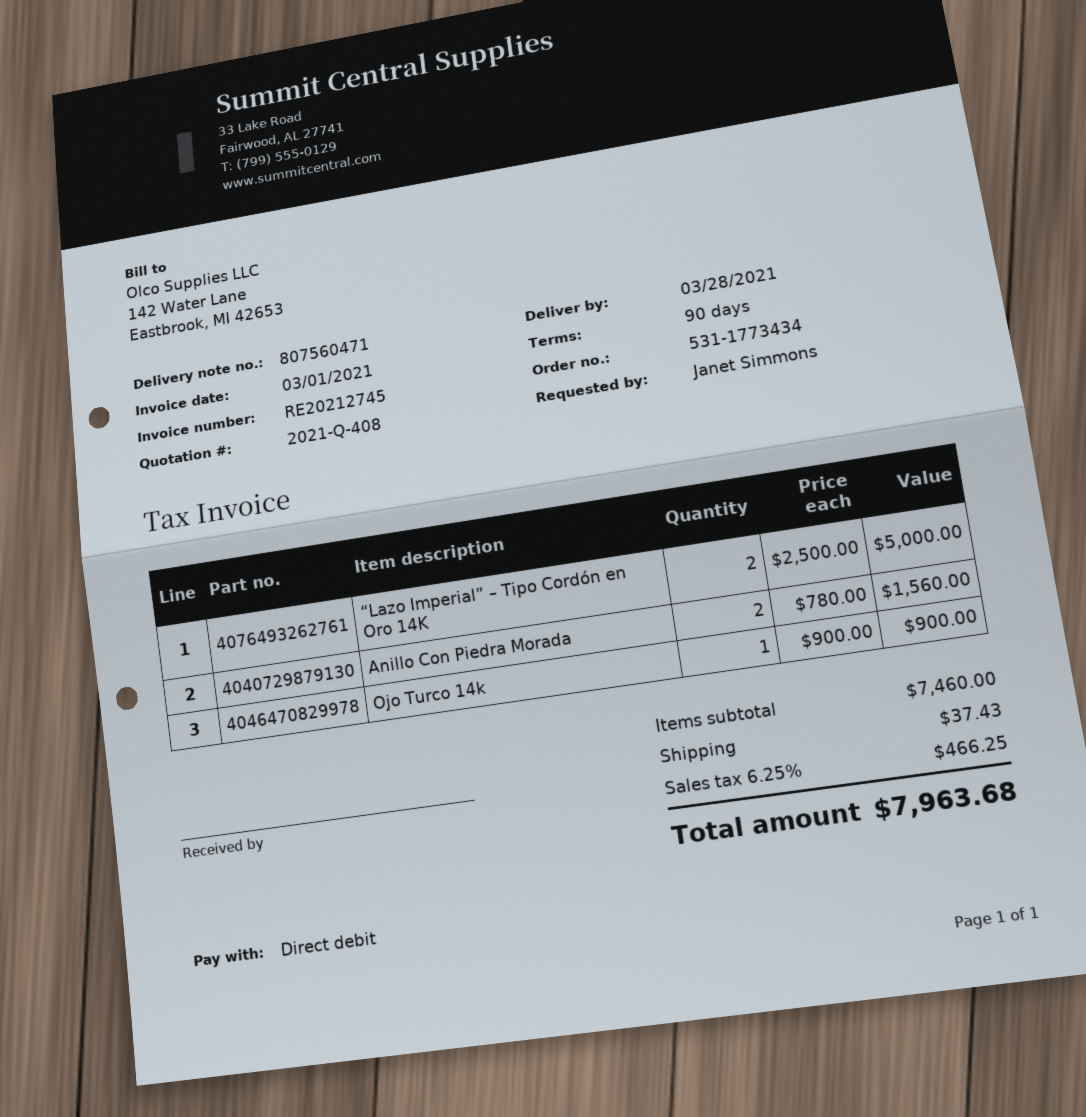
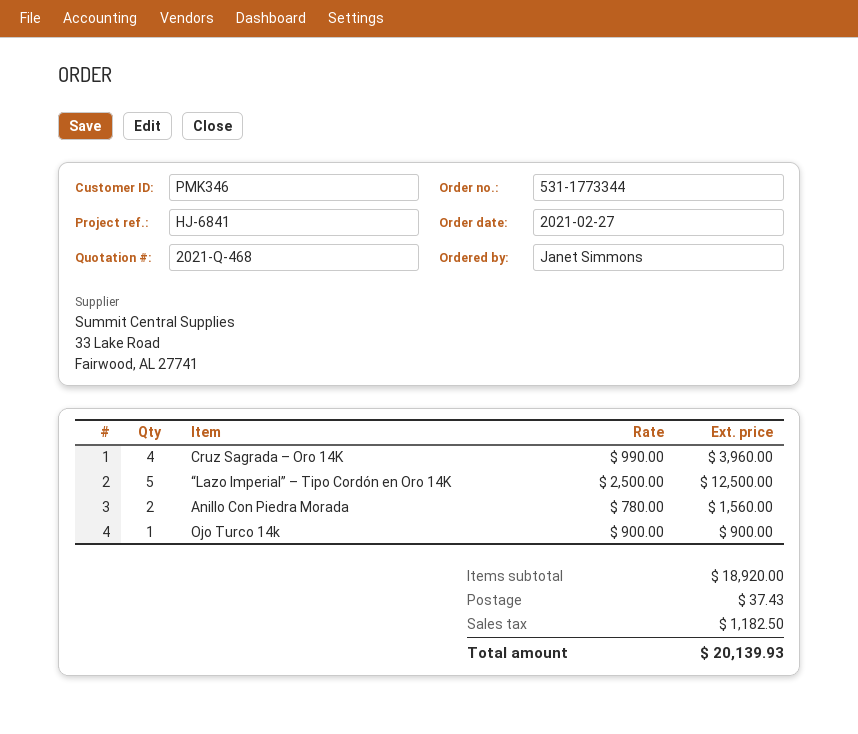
quote number: 2021-Q-408 -> 2021-Q-468
order number: 531-1773434 -> 531-1773344
“Lazo Imperial” – Tipo Cordón en Oro 14K: 2 x 2500.00 = 5000.00 -> 5 x 2500.00 = 12500.00
Cruz Sagrada – Oro 14K: none -> 4 x 990.00 = 3960.00
subtotal: 7460.00 -> 18920.00
tax: 466.25 -> 1182.50
total: 7963.68 -> 20139.93

